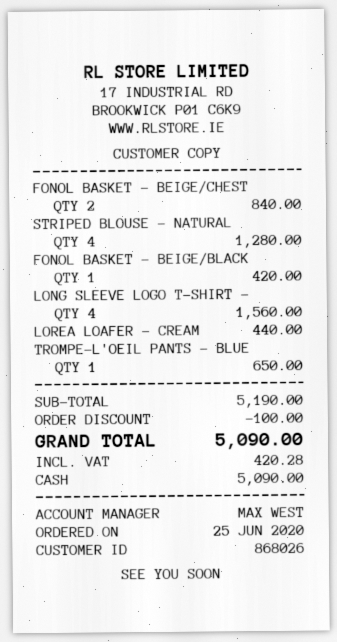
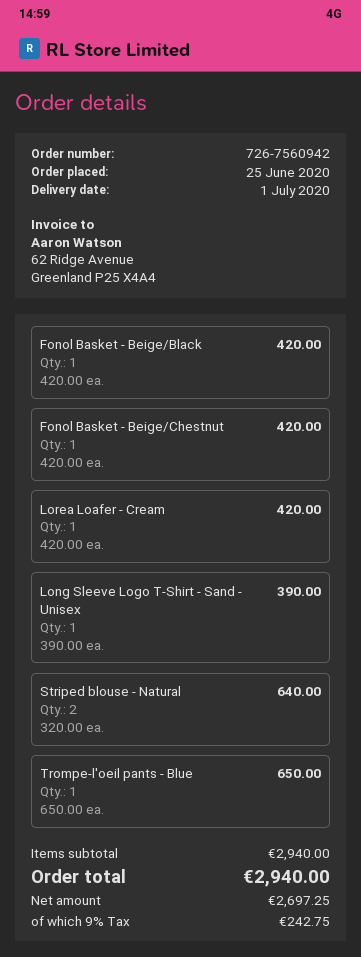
FONOL BASKET - BEIGE/CHEST: 2 for 840.00 -> 1 for 420.00
STRIPED BLOUSE - NATURAL: 4 for 1280.00 -> 2 for 640.00
LONG SLEEVE LOGO T-SHIRT -: 4 for 1560.00 -> 1 for 390.00
LOREA LOAFER - CREAM: 1 for 440.00 -> 1 for 420.00
subtotal: 5190.00 -> 2940.00
discount: 100.00 -> none
tax: 420.28 -> 242.75
total: 5090.00 -> 2940.00

